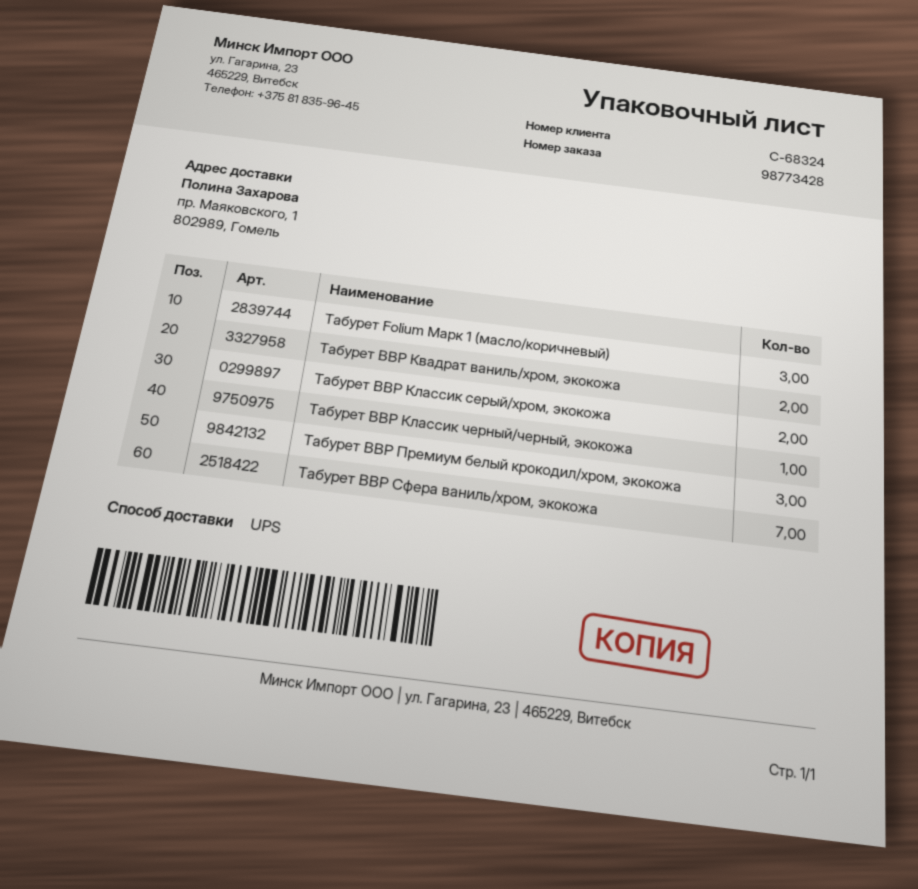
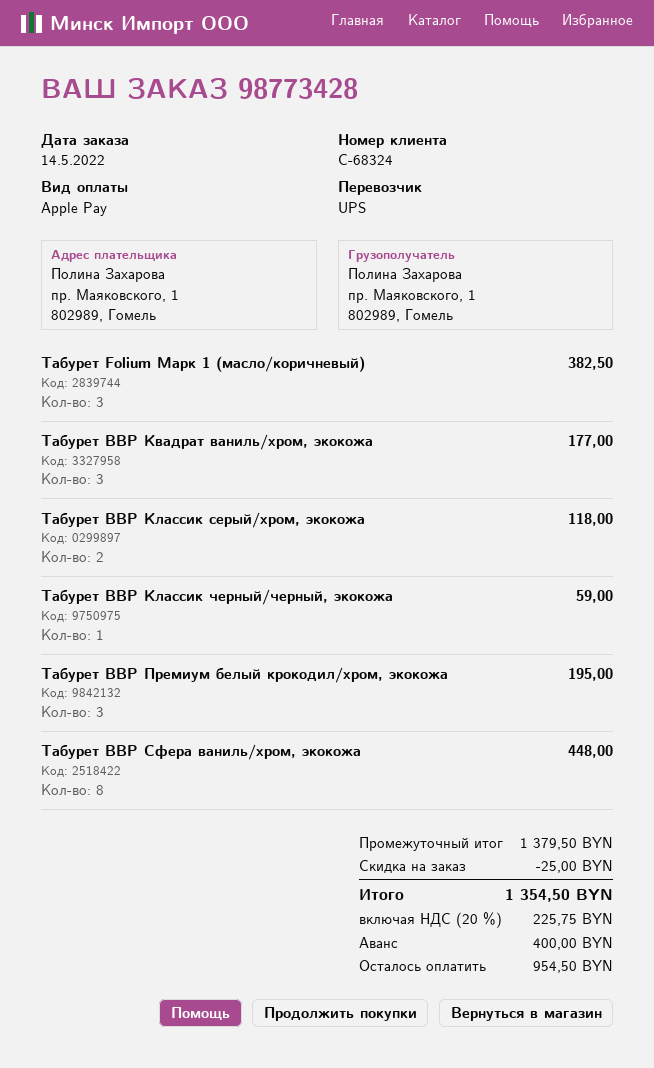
Табурет ВВР Квадрат ваниль/хром, экокожа: 2 -> 3
Табурет ВВР Сфера ваниль/хром, экокожа: 7 -> 8

